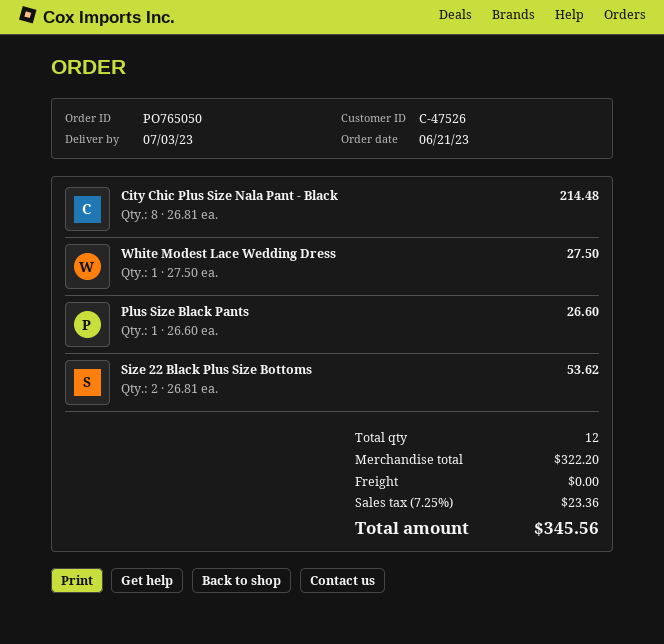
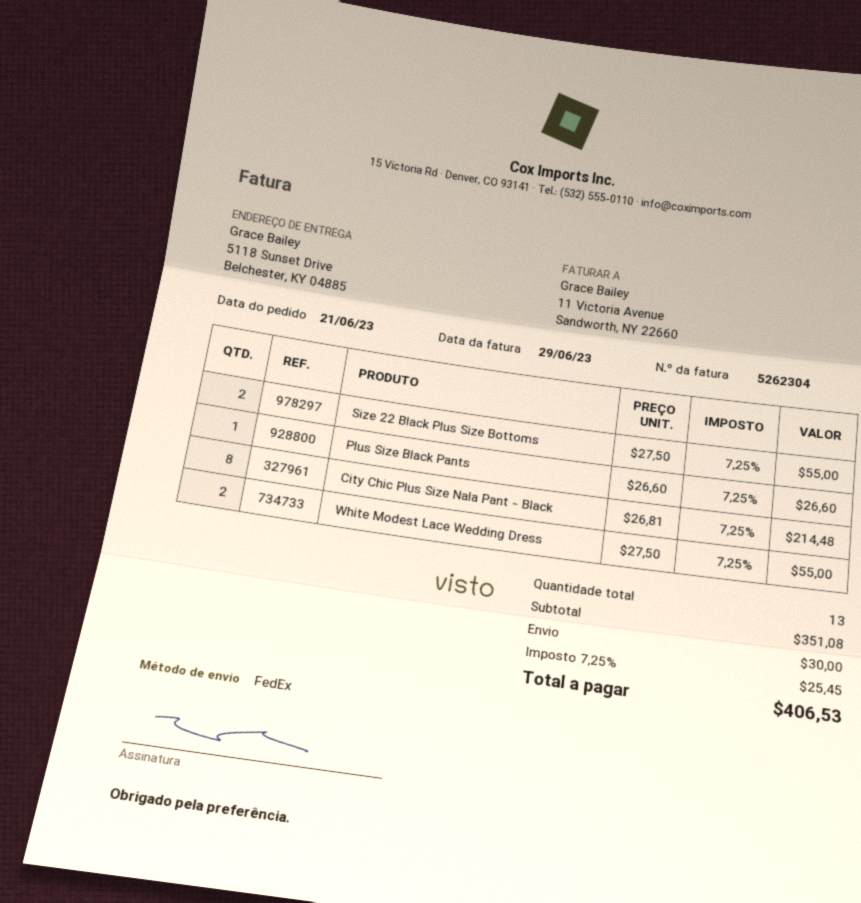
White Modest Lace Wedding Dress: 1 x 27.50 = 27.50 -> 2 x 27.50 = 55.00
Size 22 Black Plus Size Bottoms: 2 x 26.81 = 53.62 -> 2 x 27.50 = 55.00
total quantity: 12 -> 13
subtotal: 322.20 -> 351.08
shipping: 0.00 -> 30.00
tax: 7.25% = 23.36 -> 7.25% = 25.45
total: 345.56 -> 406.53

